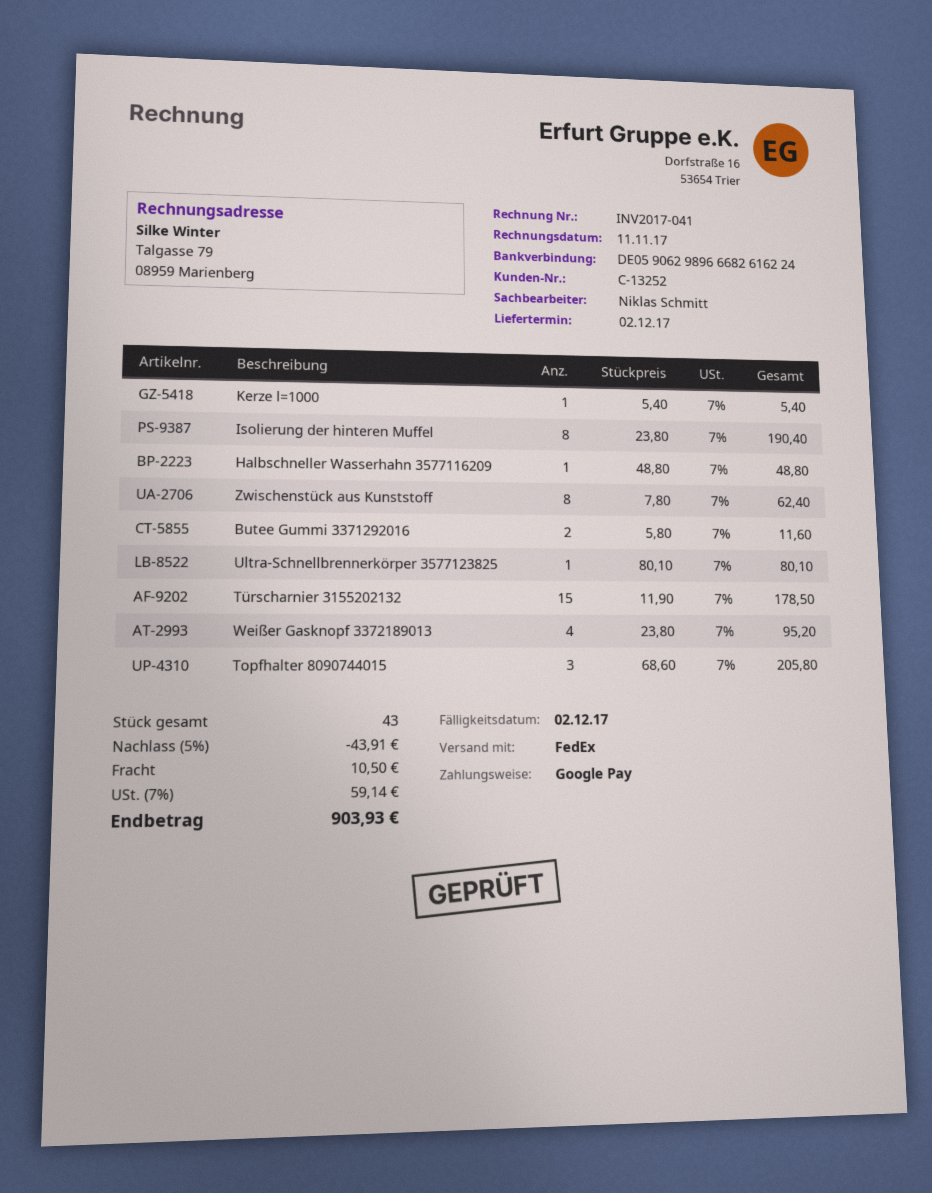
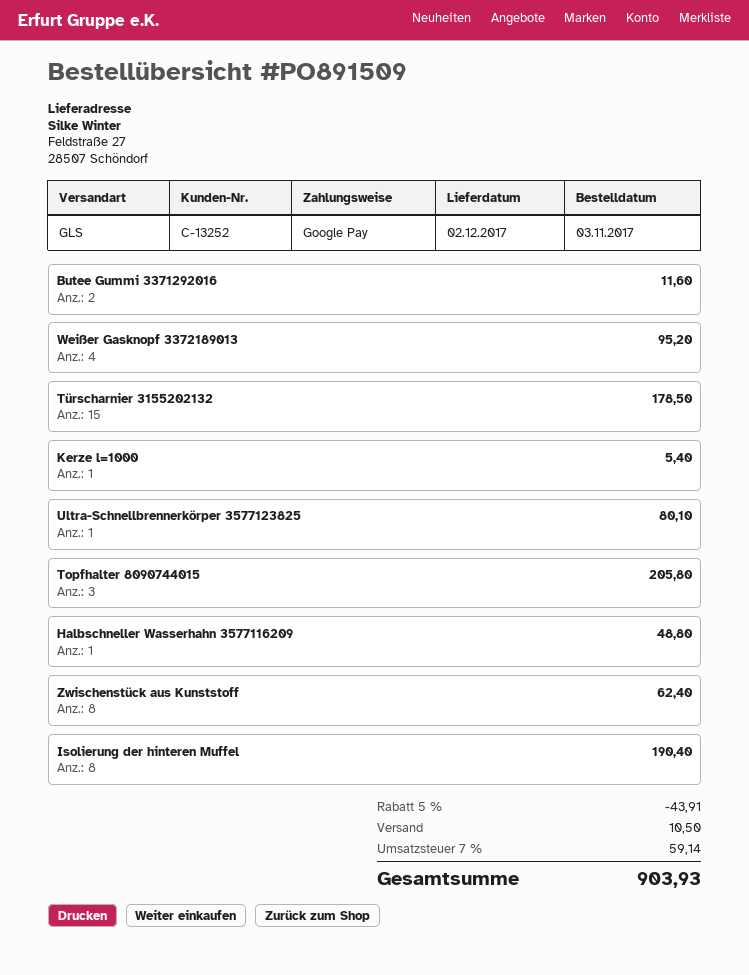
shipping method: FedEx -> GLS

